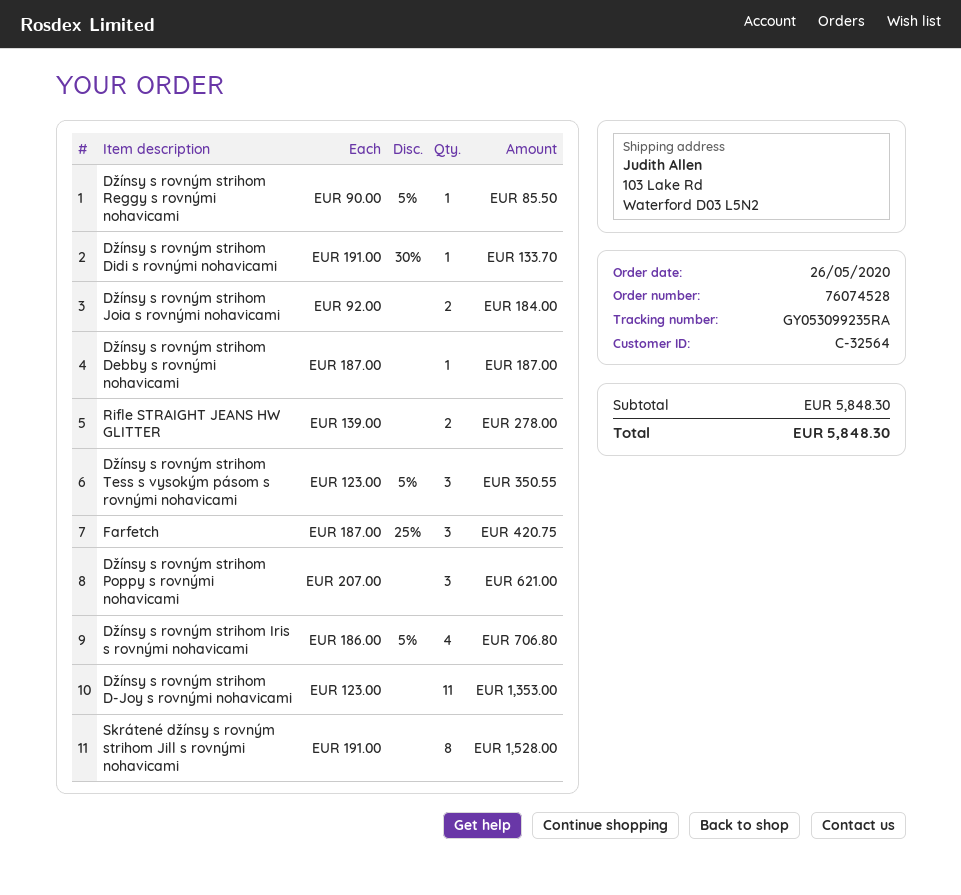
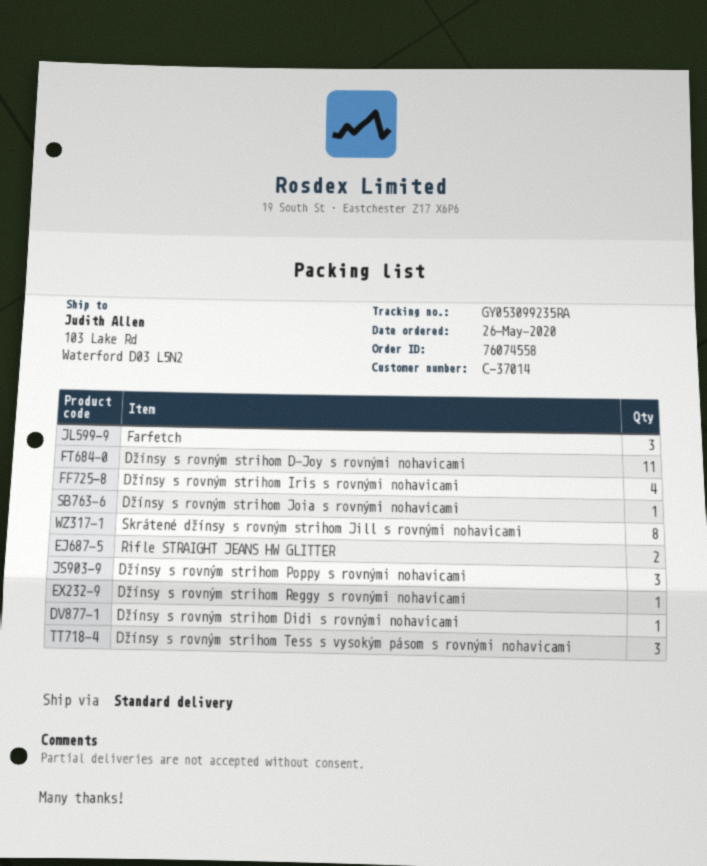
order number: 76074528 -> 76074558
customer number: C-32564 -> C-37014
Džínsy s rovným strihom Joia s rovnými nohavicami: 2 -> 1
Džínsy s rovným strihom Debby s rovnými nohavicami: 1 -> none

